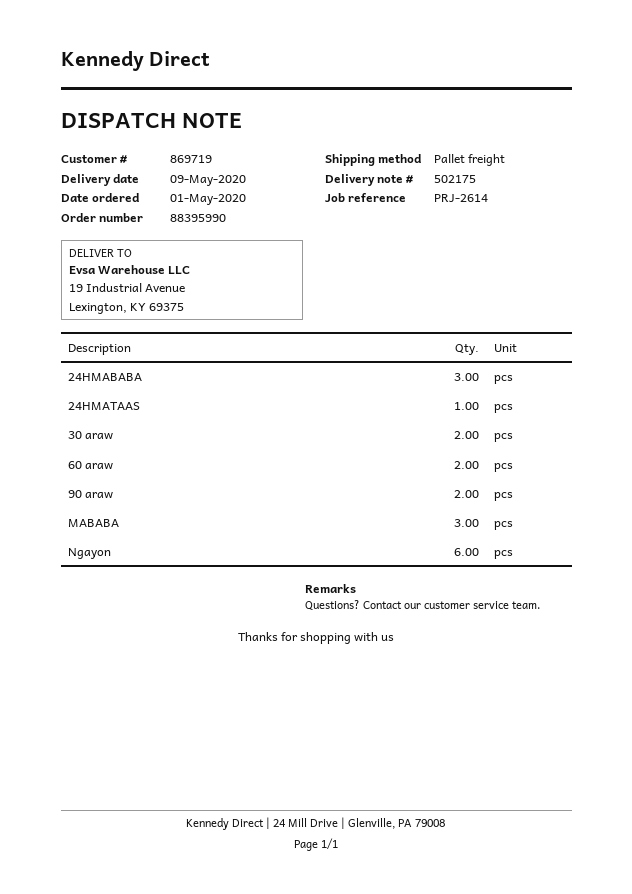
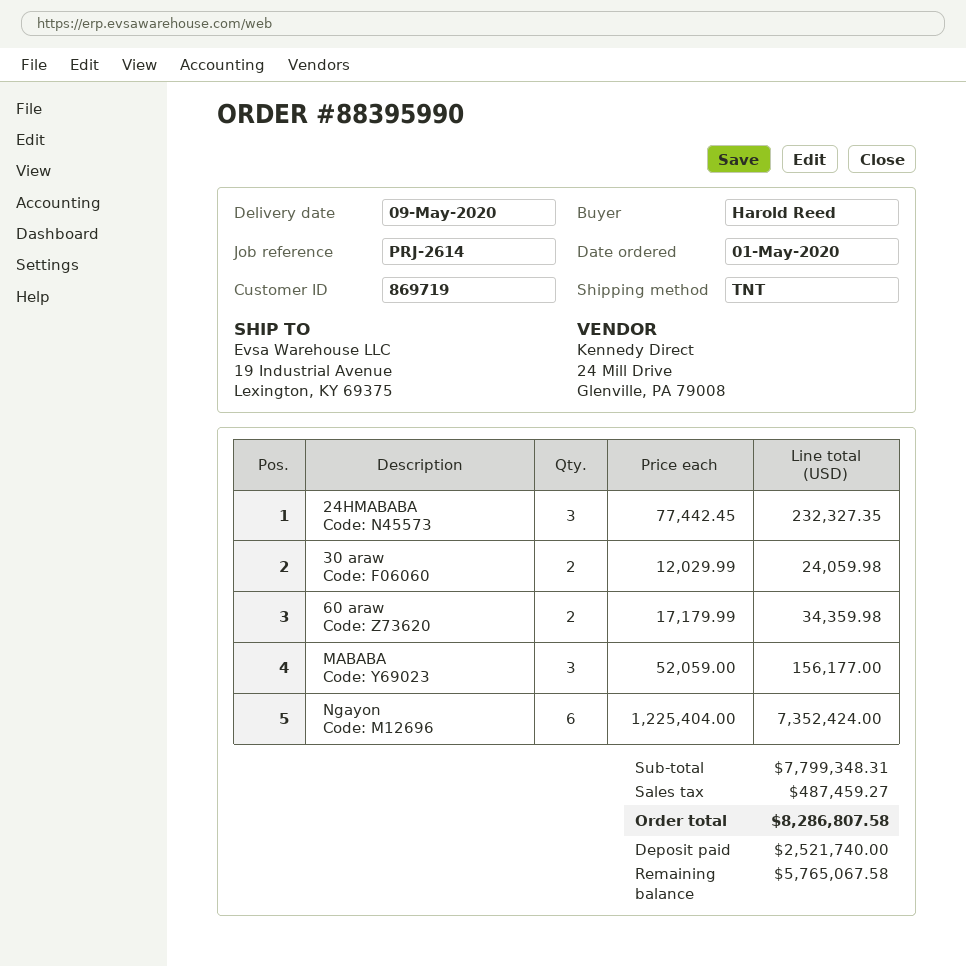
shipping method: pallet freight -> TNT
24HMATAAS: 1 -> none
90 araw: 2 -> none

